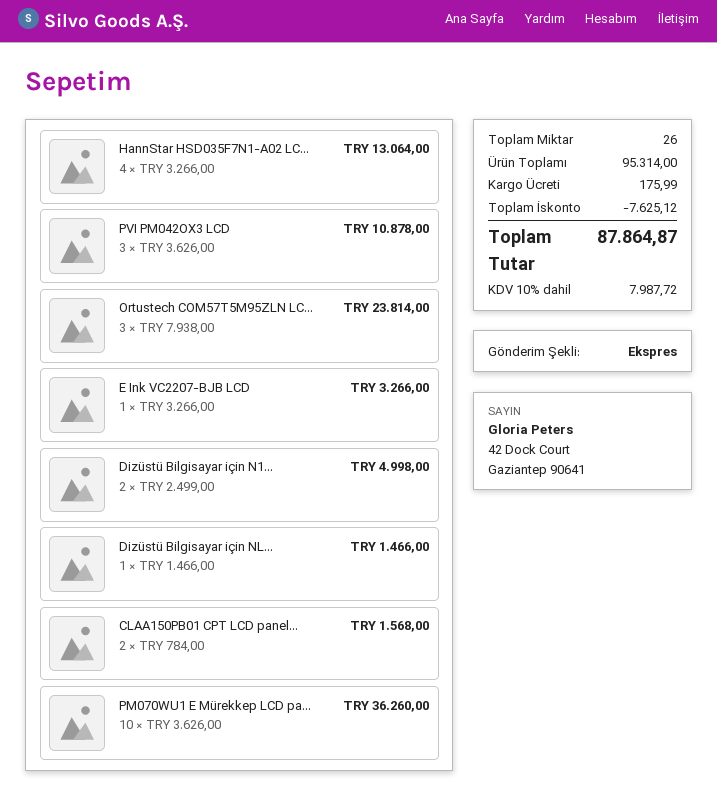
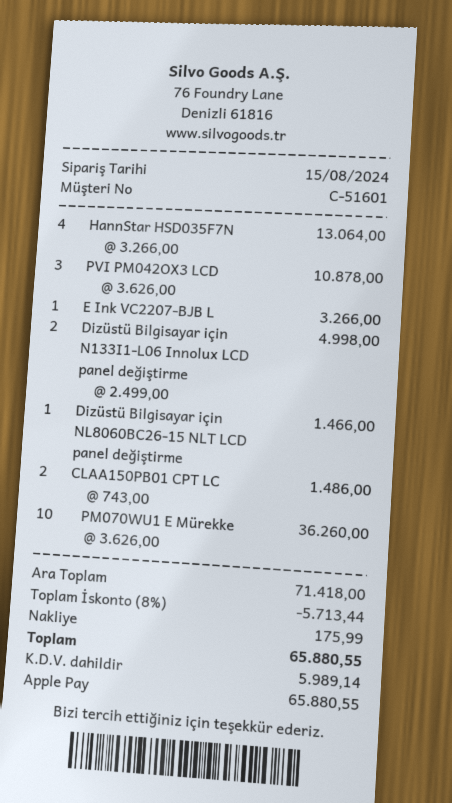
Ortustech COM57T5M95ZLN LC...: 3 x 7938.00 = 23814.00 -> none
CLAA150PB01 CPT LCD panel...: 2 x 784.00 = 1568.00 -> 2 x 743.00 = 1486.00
subtotal: 95314.00 -> 71418.00
discount: 7625.12 -> 5713.44
tax: 7987.72 -> 5989.14
total: 87864.87 -> 65880.55

